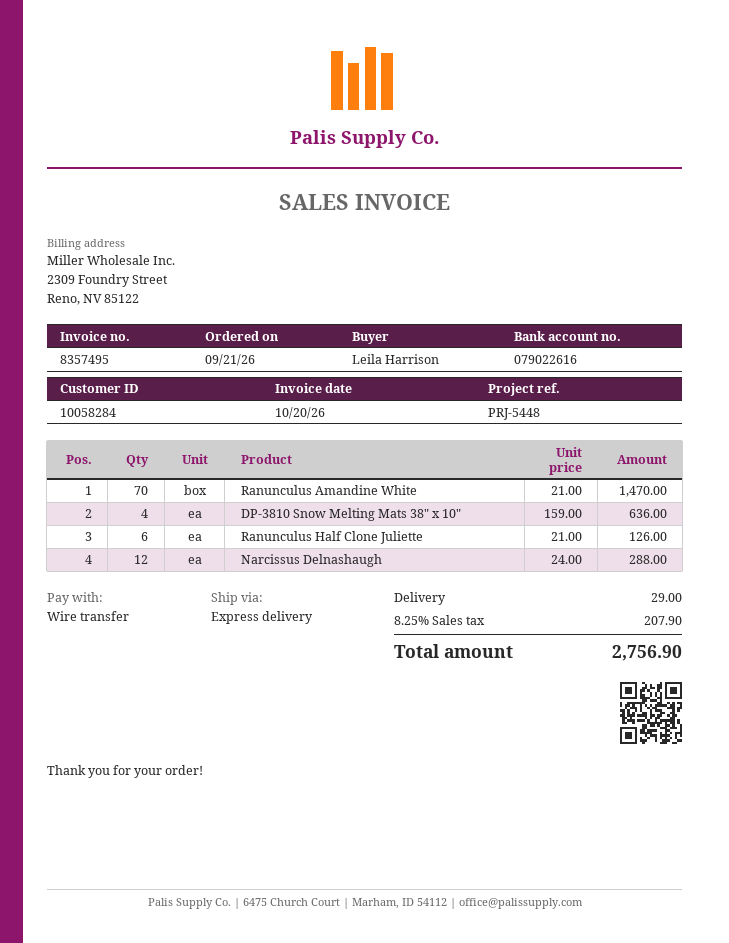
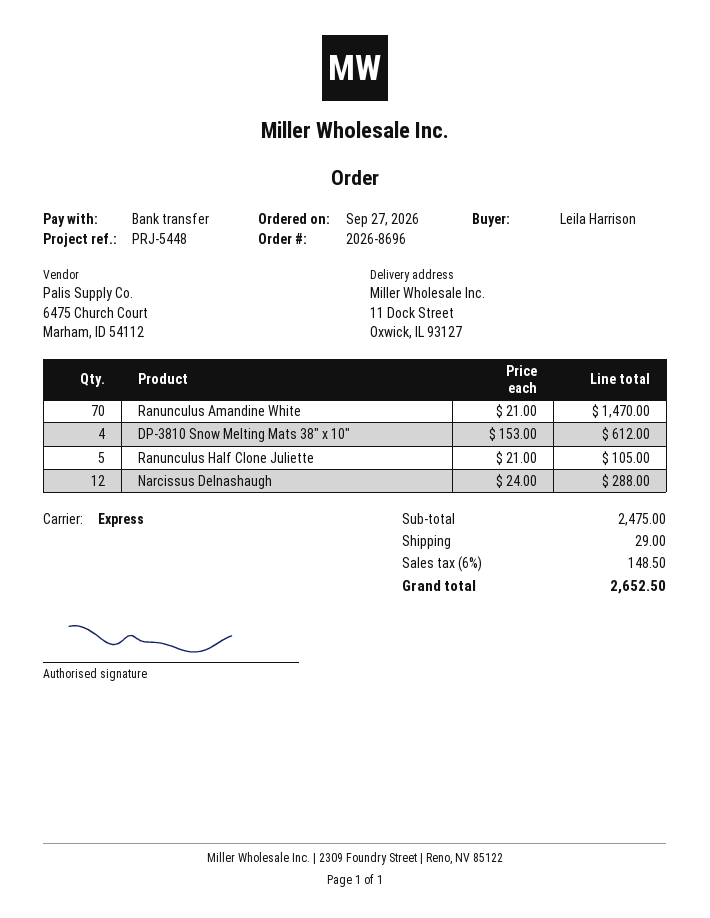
order date: 2026-09-21 -> 2026-09-27
DP-3810 Snow Melting Mats 38" x 10": 4 x 159.00 = 636.00 -> 4 x 153.00 = 612.00
Ranunculus Half Clone Juliette: 6 x 21.00 = 126.00 -> 5 x 21.00 = 105.00
tax: 8.25% = 207.90 -> 6% = 148.50
total: 2756.90 -> 2652.50

